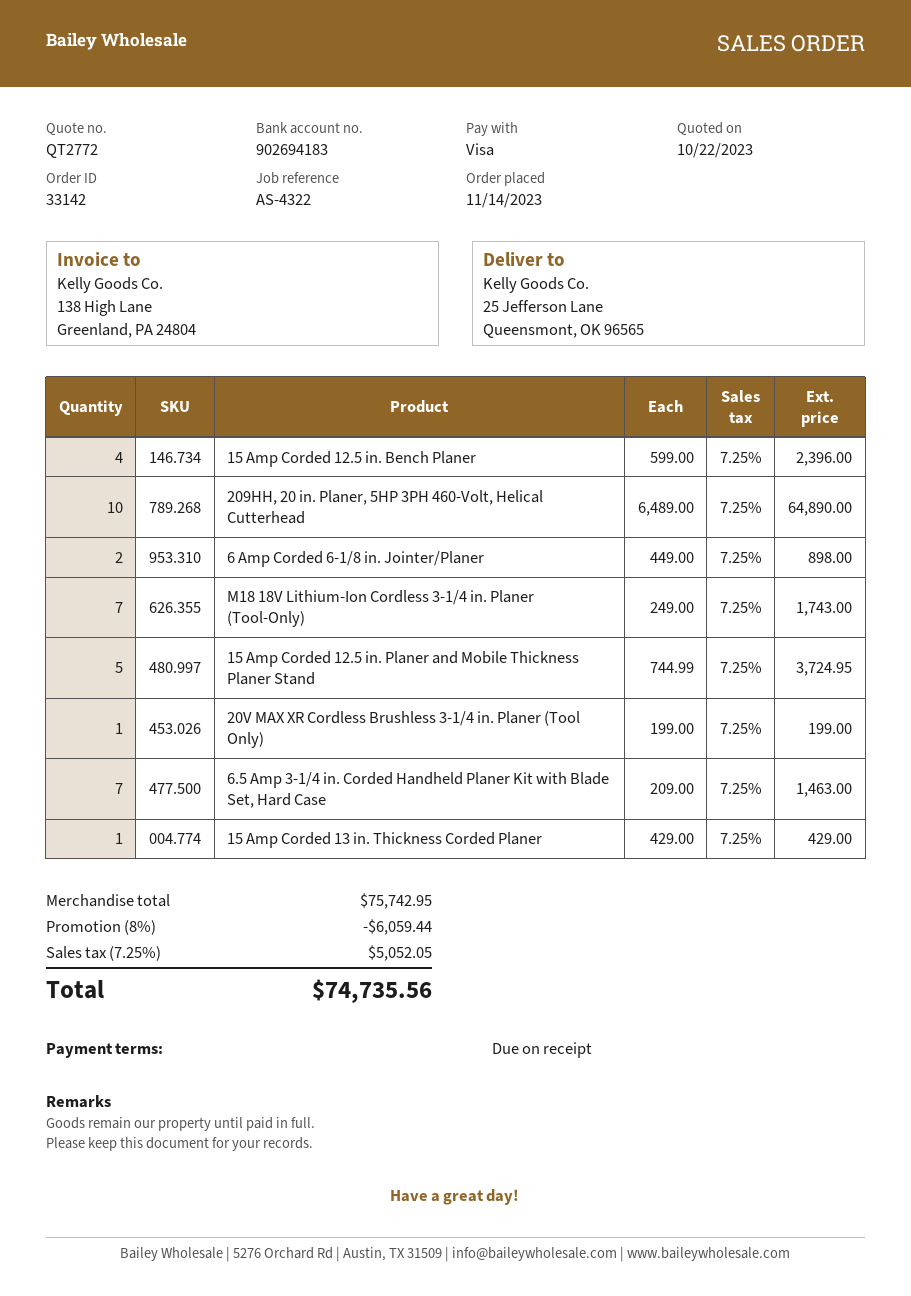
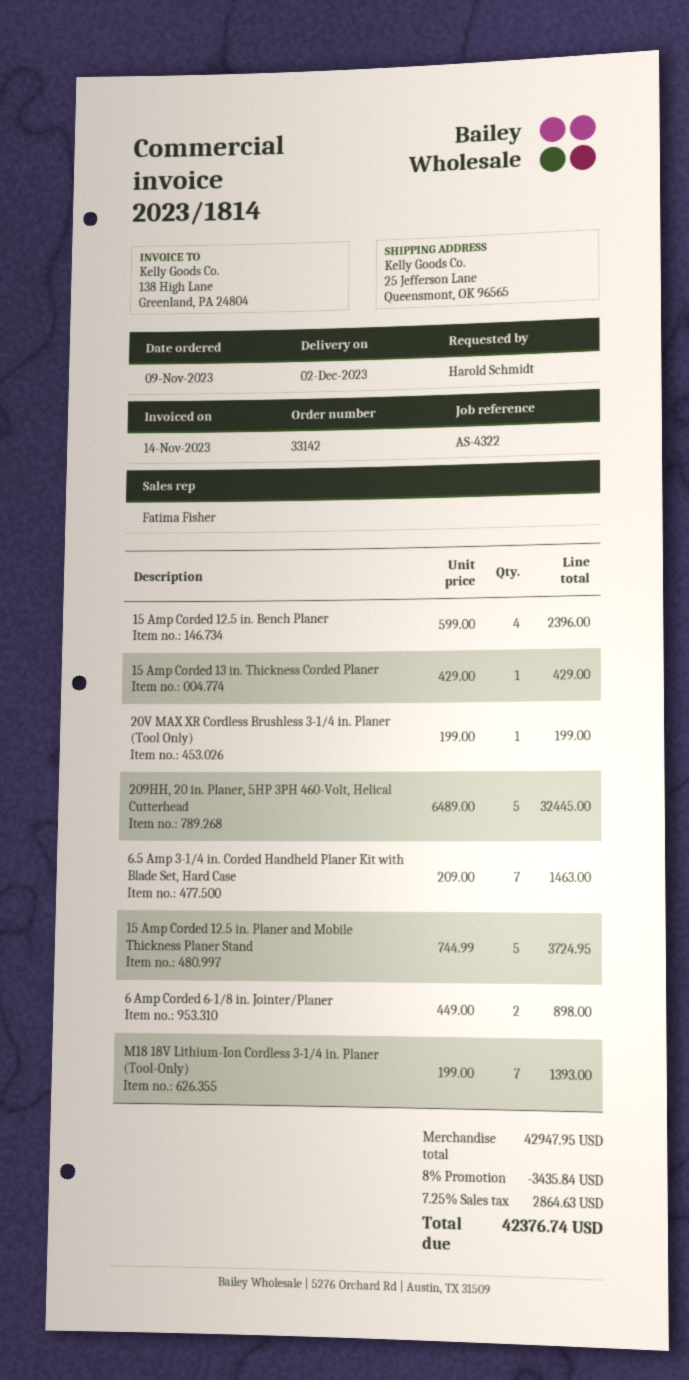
order date: 2023-11-14 -> 2023-11-09
209HH, 20 in. Planer, 5HP 3PH 460-Volt, Helical Cutterhead: 10 x 6489.00 = 64890.00 -> 5 x 6489.00 = 32445.00
M18 18V Lithium-Ion Cordless 3-1/4 in. Planer (Tool-Only): 7 x 249.00 = 1743.00 -> 7 x 199.00 = 1393.00
subtotal: 75742.95 -> 42947.95
discount: 8% = 6059.44 -> 8% = 3435.84
tax: 7.25% = 5052.05 -> 7.25% = 2864.63
total: 74735.56 -> 42376.74

